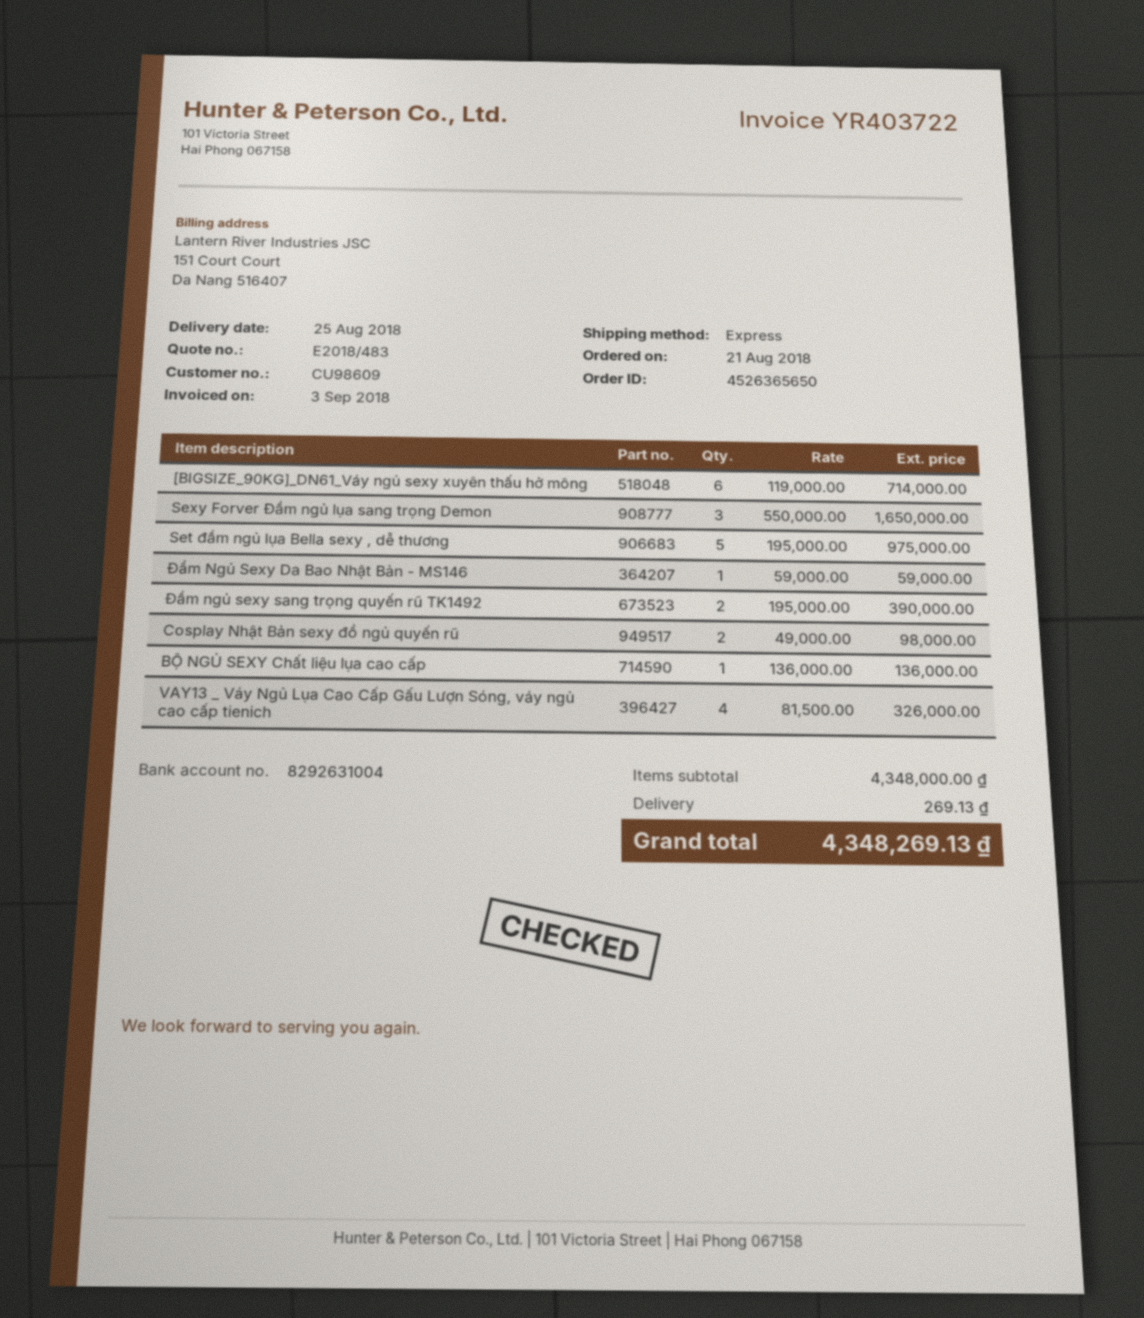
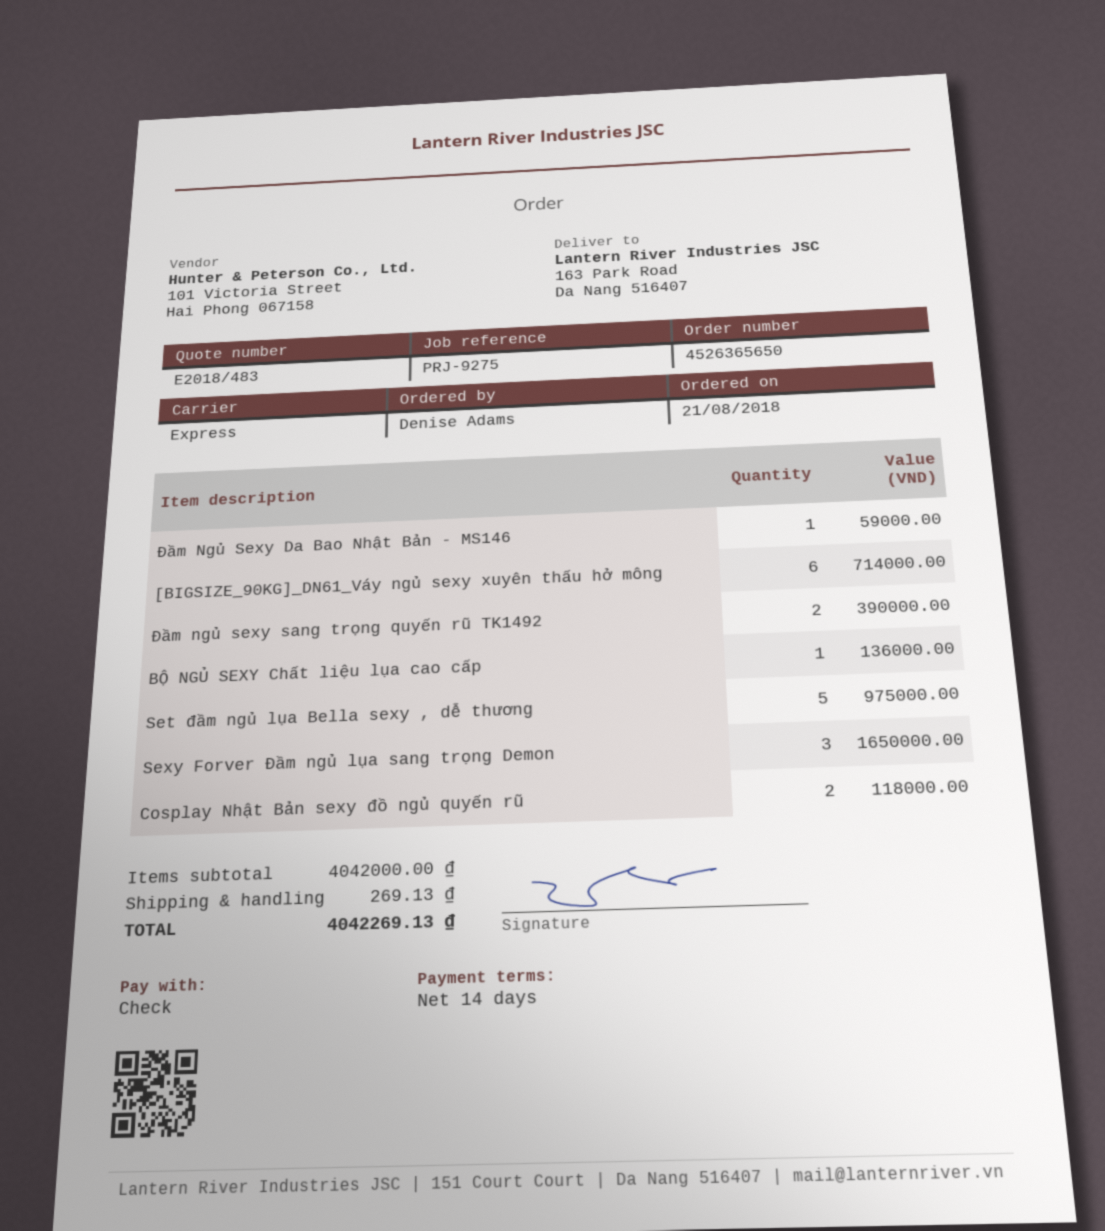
Cosplay Nhật Bản sexy đồ ngủ quyến rũ: 2 for 98000.00 -> 2 for 118000.00
VAY13 _ Váy Ngủ Lụa Cao Cấp Gấu Lượn Sóng, váy ngủ cao cấp tienich: 4 for 326000.00 -> none
subtotal: 4348000.00 -> 4042000.00
total: 4348269.13 -> 4042269.13

